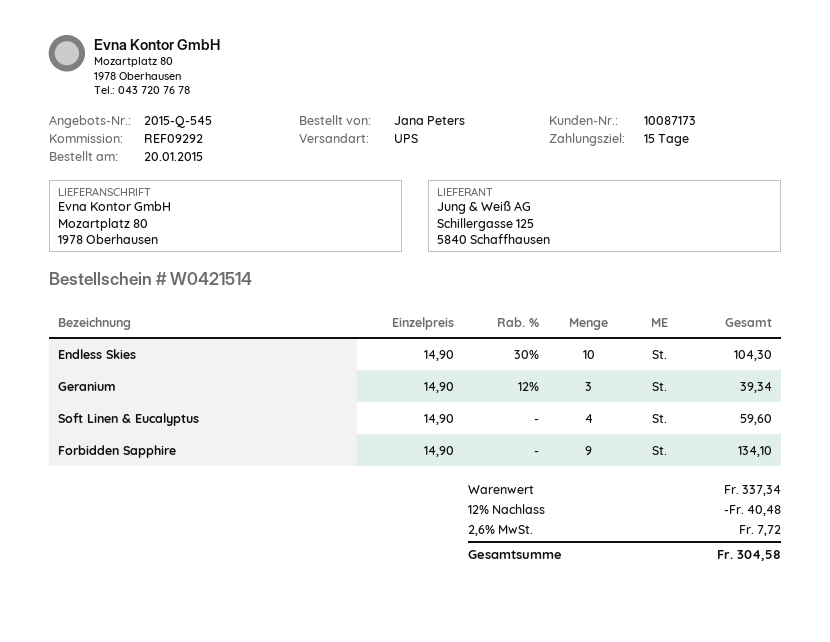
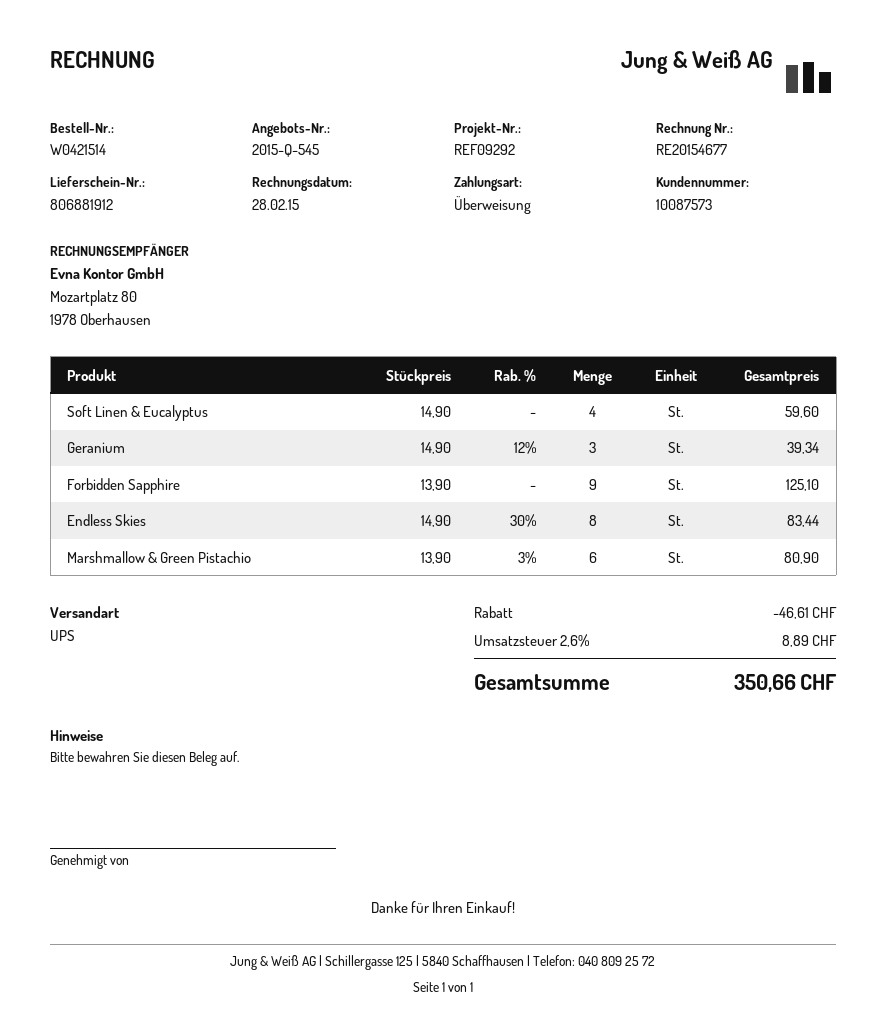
customer number: 10087173 -> 10087573
Endless Skies: 10 x 14.90 - 30% = 104.30 -> 8 x 14.90 - 30% = 83.44
Forbidden Sapphire: 9 x 14.90 = 134.10 -> 9 x 13.90 = 125.10
Marshmallow & Green Pistachio: none -> 6 x 13.90 - 3% = 80.90
discount: 40.48 -> 46.61
tax: 2.6% = 7.72 -> 2.6% = 8.89
total: 304.58 -> 350.66

